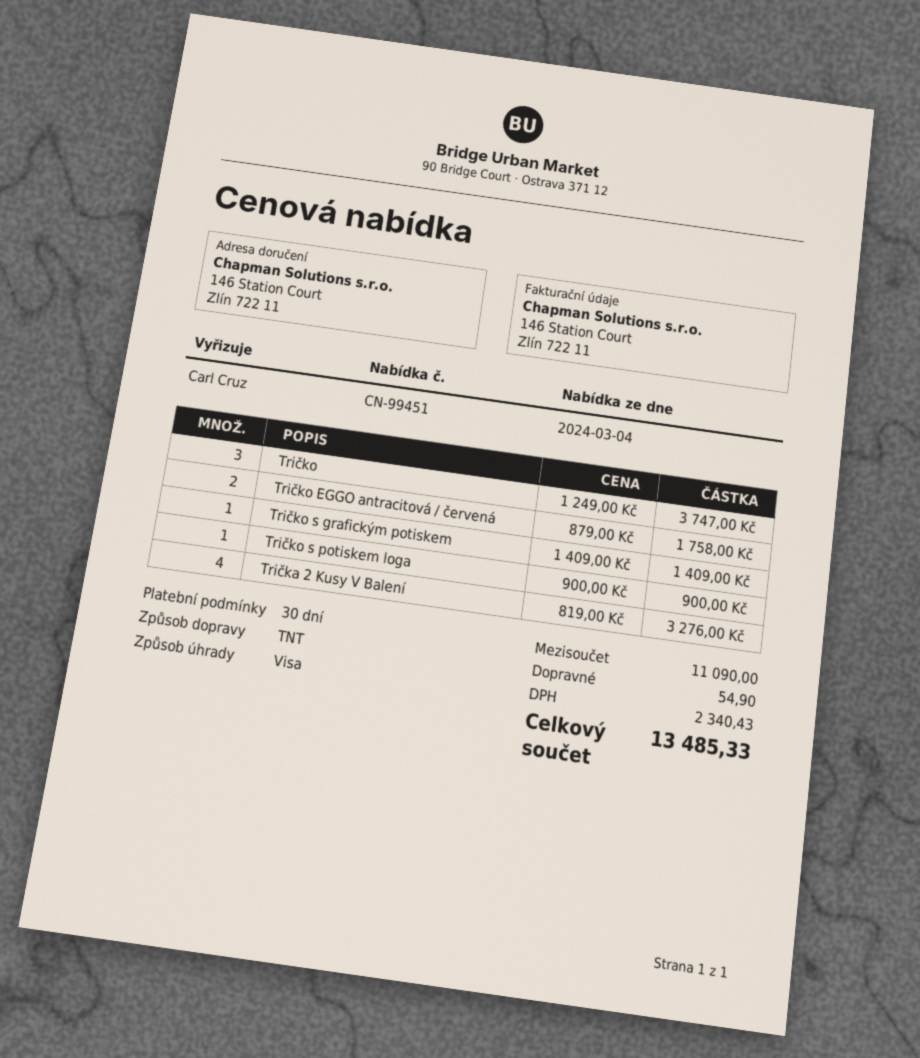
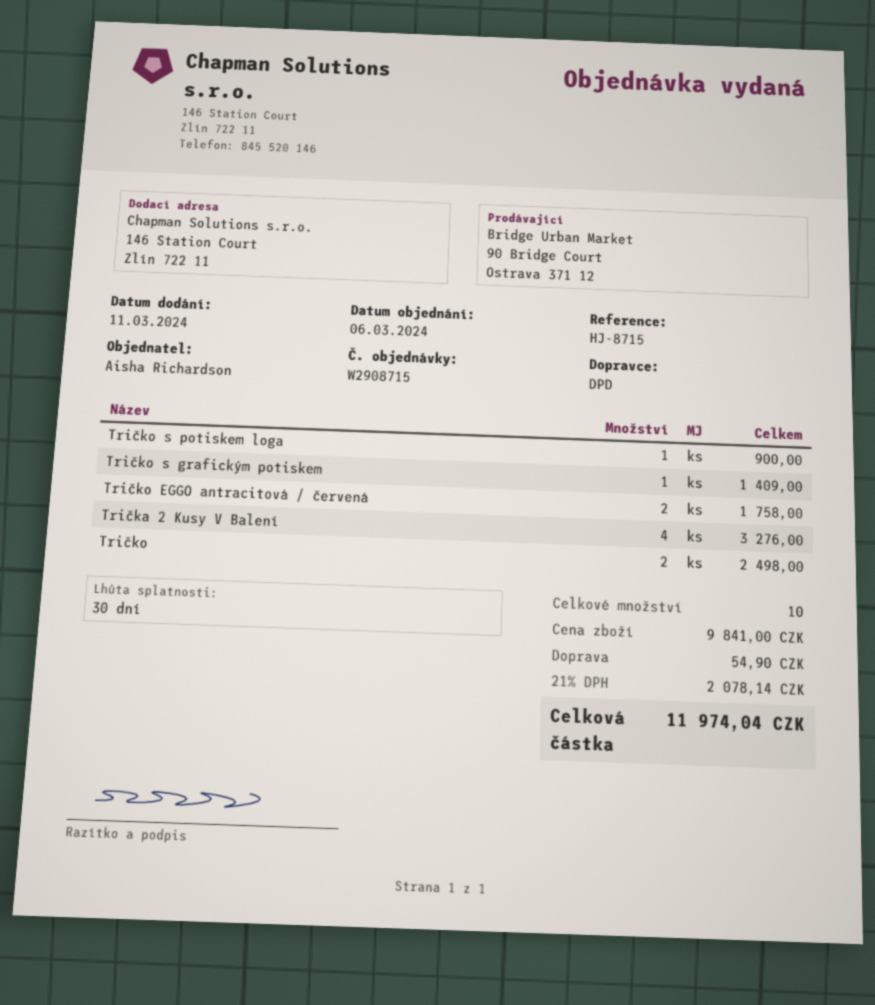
shipping method: TNT -> DPD
Tričko: 3 for 3747.00 -> 2 for 2498.00
subtotal: 11090.00 -> 9841.00
tax: 2340.43 -> 2078.14
total: 13485.33 -> 11974.04

